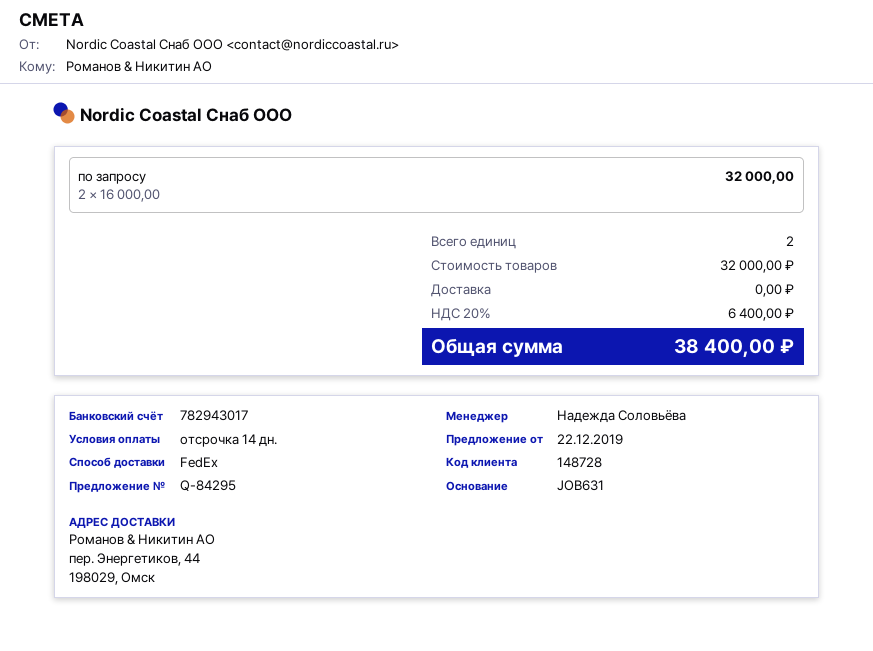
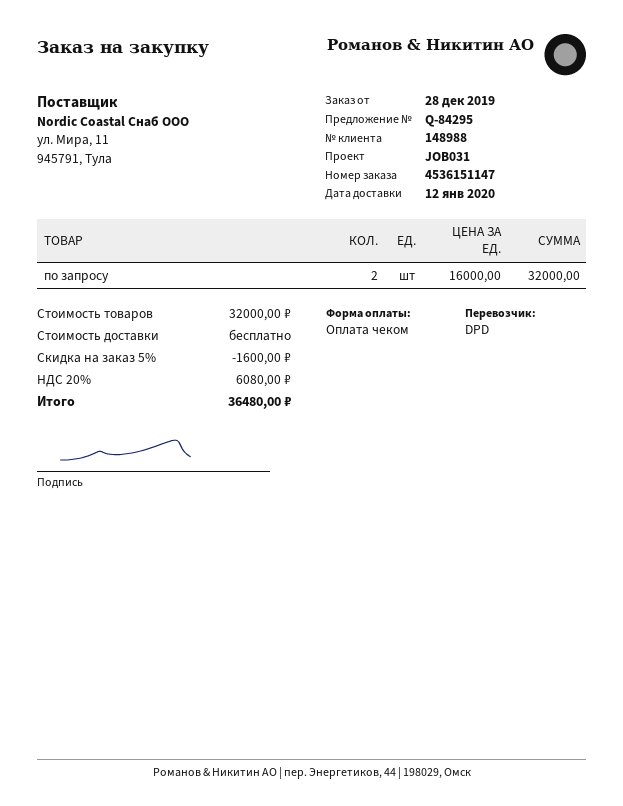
customer number: 148728 -> 148988
reference: JOB631 -> JOB031
shipping method: FedEx -> DPD
discount: none -> 5% = 1600.00
tax: 20% = 6400.00 -> 20% = 6080.00
total: 38400.00 -> 36480.00

